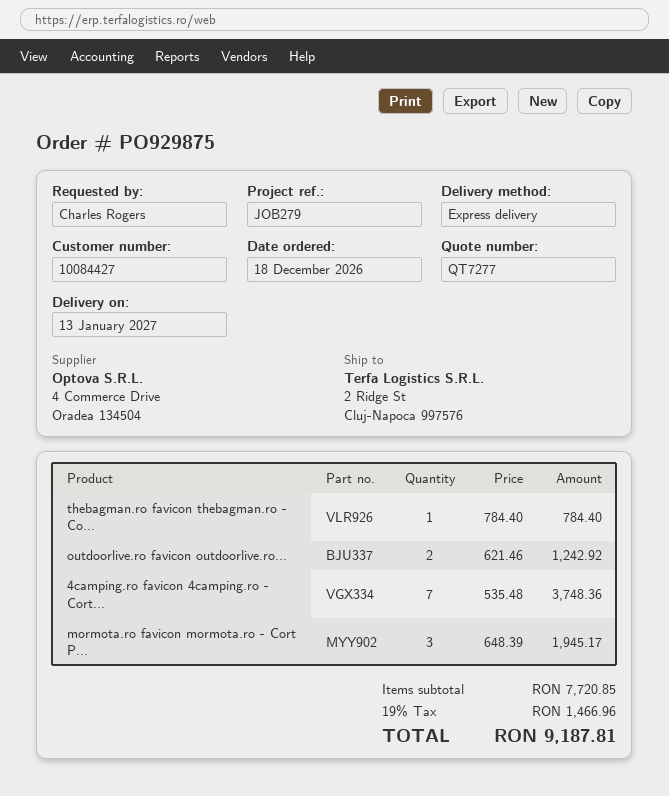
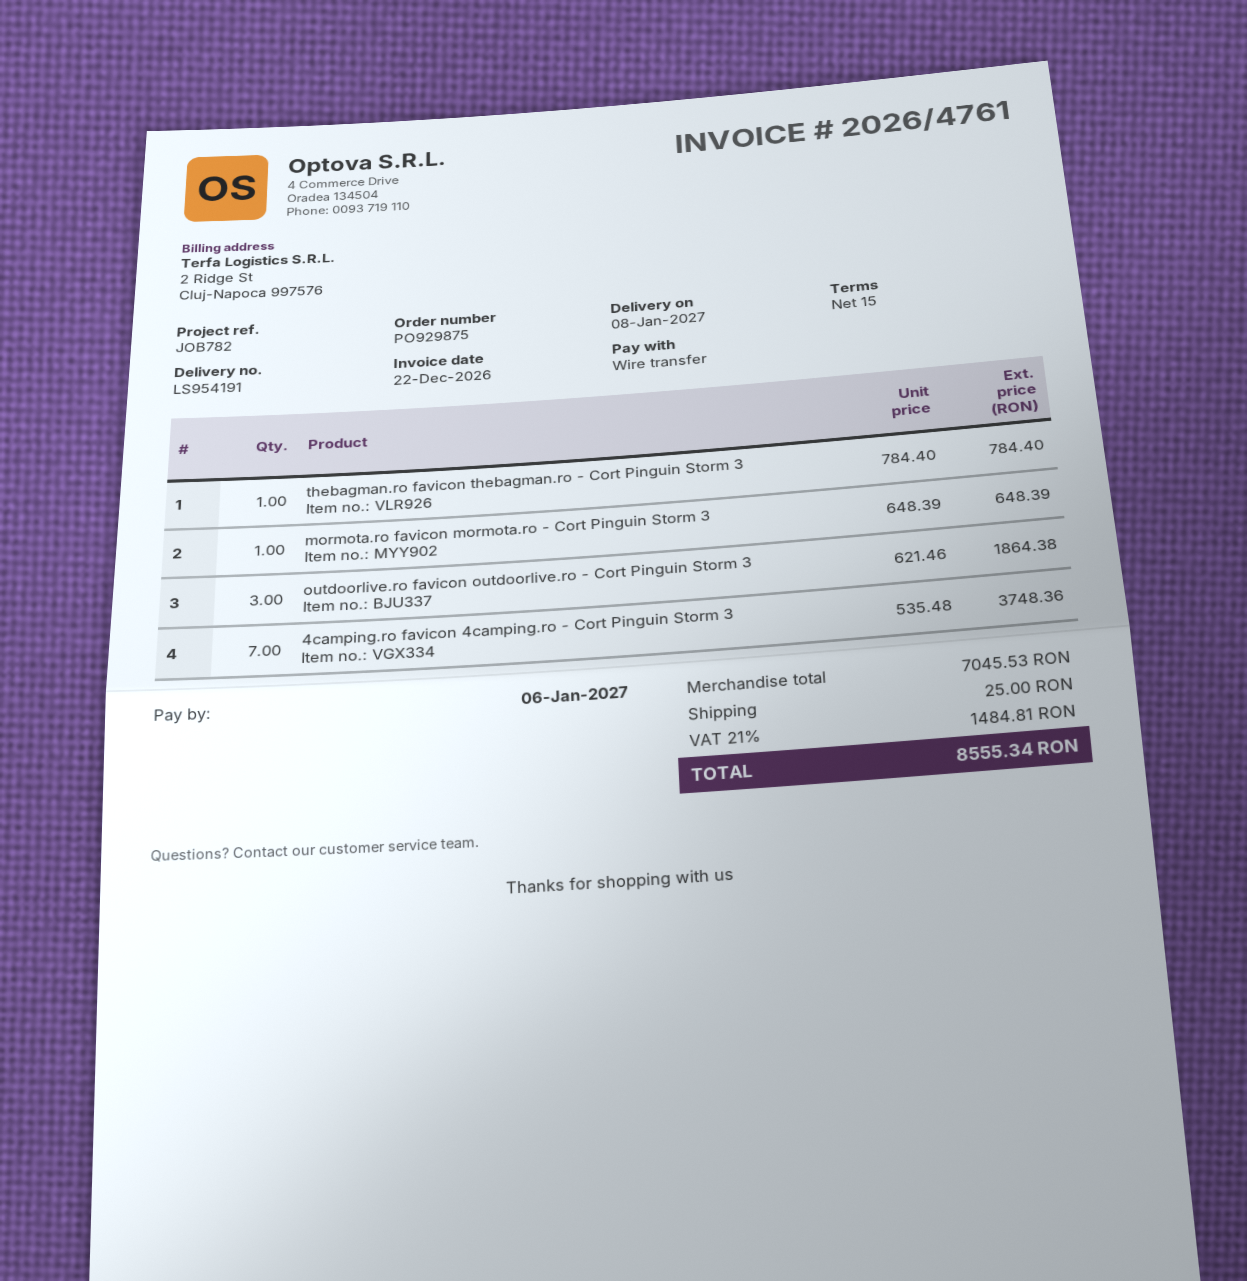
delivery date: 2027-01-13 -> 2027-01-08
reference: JOB279 -> JOB782
outdoorlive.ro favicon outdoorlive.ro...: 2 x 621.46 = 1242.92 -> 3 x 621.46 = 1864.38
mormota.ro favicon mormota.ro - Cort P...: 3 x 648.39 = 1945.17 -> 1 x 648.39 = 648.39
subtotal: 7720.85 -> 7045.53
shipping: none -> 25.00
tax: 19% = 1466.96 -> 21% = 1484.81
total: 9187.81 -> 8555.34

